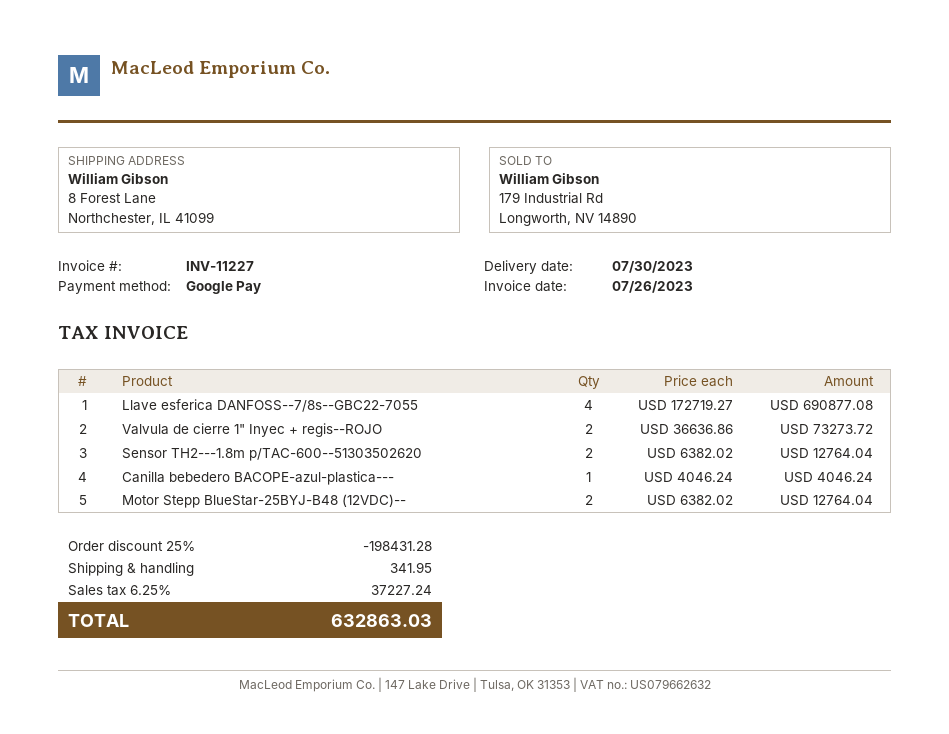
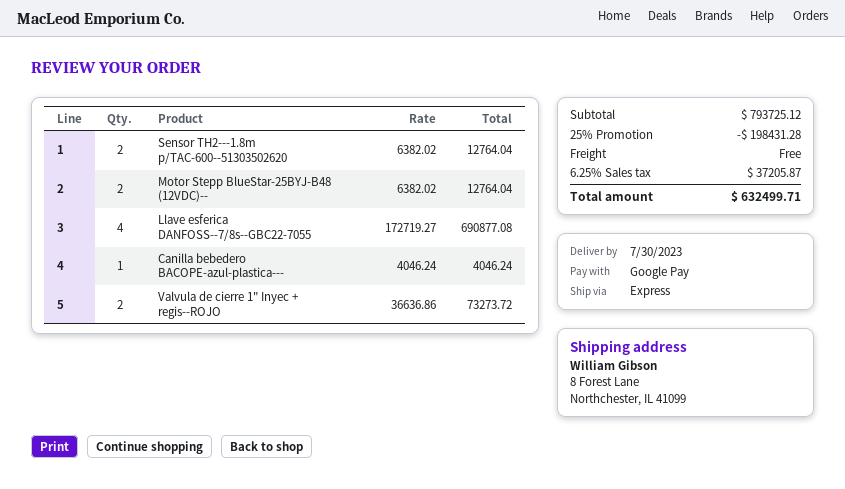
shipping: 341.95 -> 0.00
tax: 6.25% = 37227.24 -> 6.25% = 37205.87
total: 632863.03 -> 632499.71

